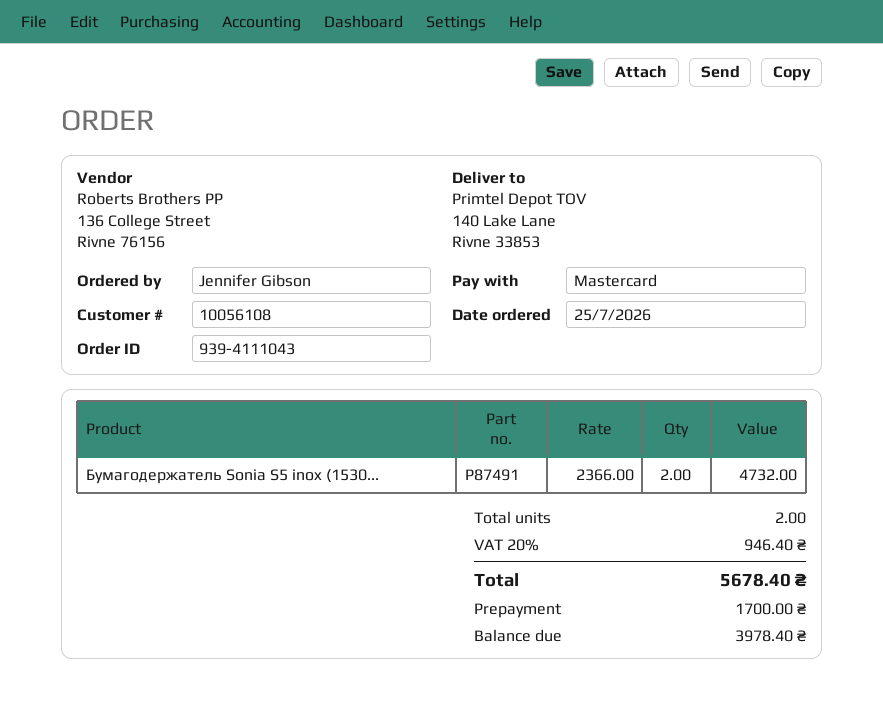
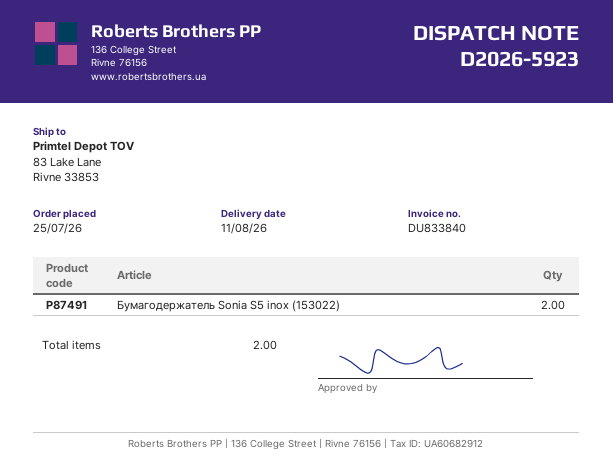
ship to: 140 Lake Lane, Rivne 33853 -> 83 Lake Lane, Rivne 33853

